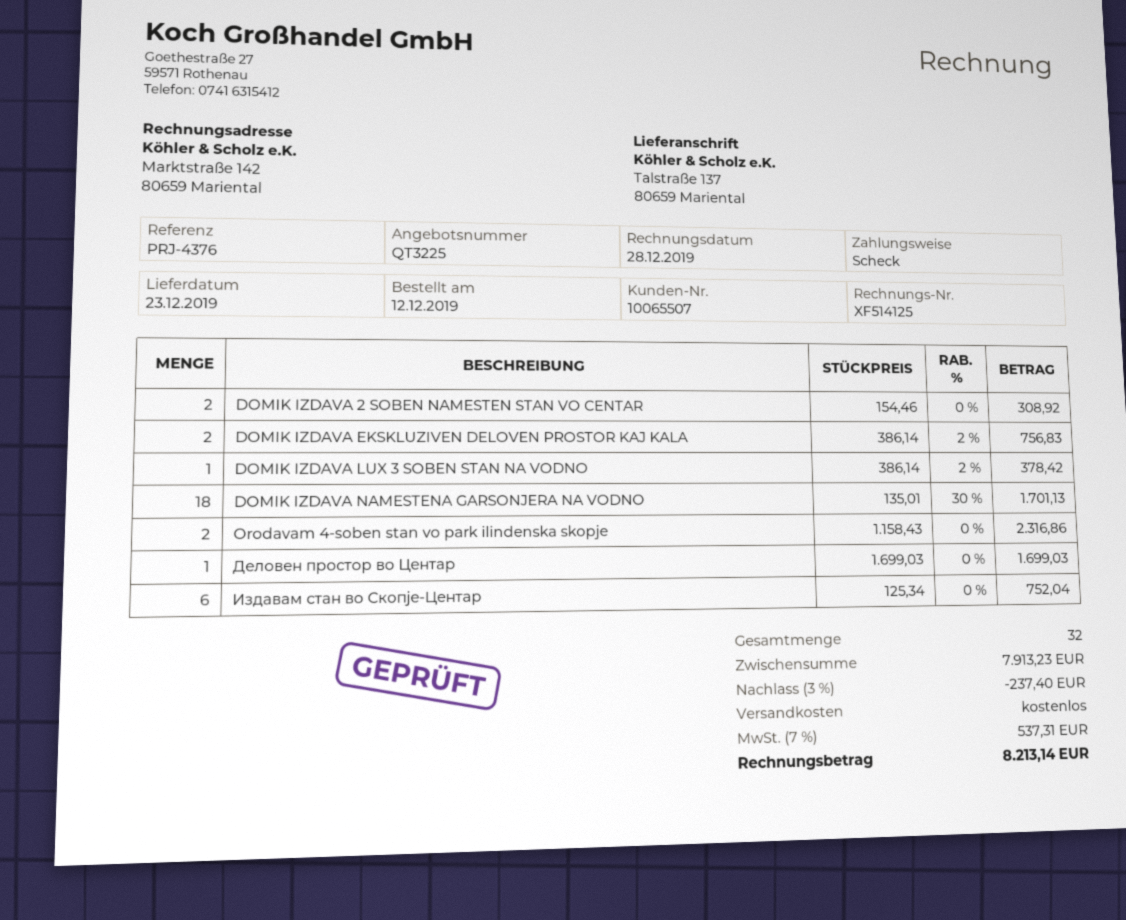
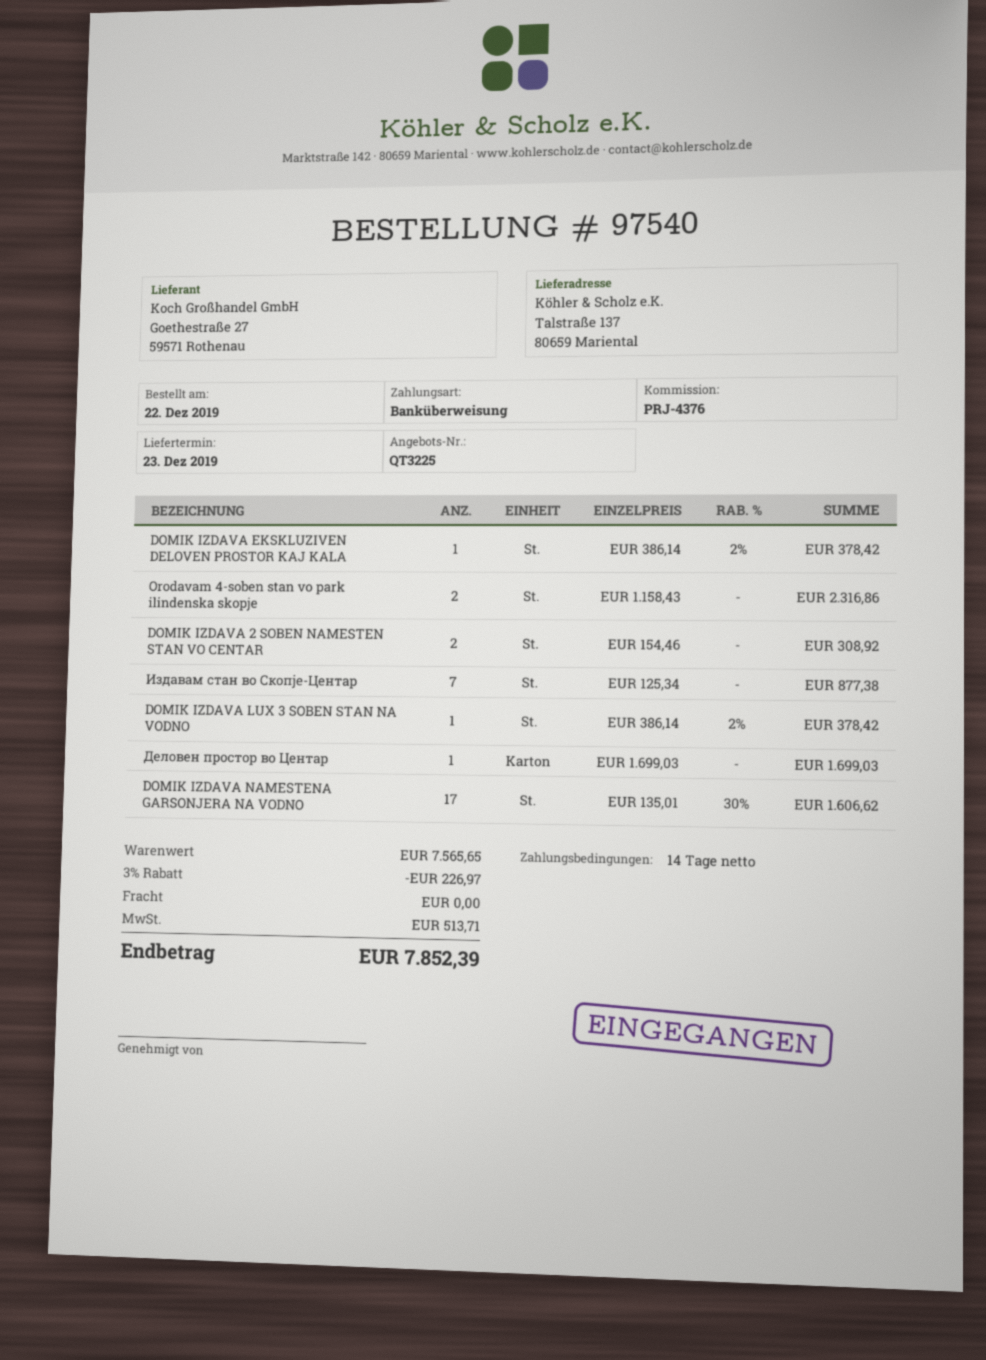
order date: 2019-12-12 -> 2019-12-22
payment method: cheque -> bank transfer
DOMIK IZDAVA EKSKLUZIVEN DELOVEN PROSTOR KAJ KALA: 2 x 386.14 - 2% = 756.83 -> 1 x 386.14 - 2% = 378.42
DOMIK IZDAVA NAMESTENA GARSONJERA NA VODNO: 18 x 135.01 - 30% = 1701.13 -> 17 x 135.01 - 30% = 1606.62
Издавам стан во Скопје-Центар: 6 x 125.34 = 752.04 -> 7 x 125.34 = 877.38
subtotal: 7913.23 -> 7565.65
discount: 3% = 237.40 -> 3% = 226.97
tax: 537.31 -> 513.71
total: 8213.14 -> 7852.39

